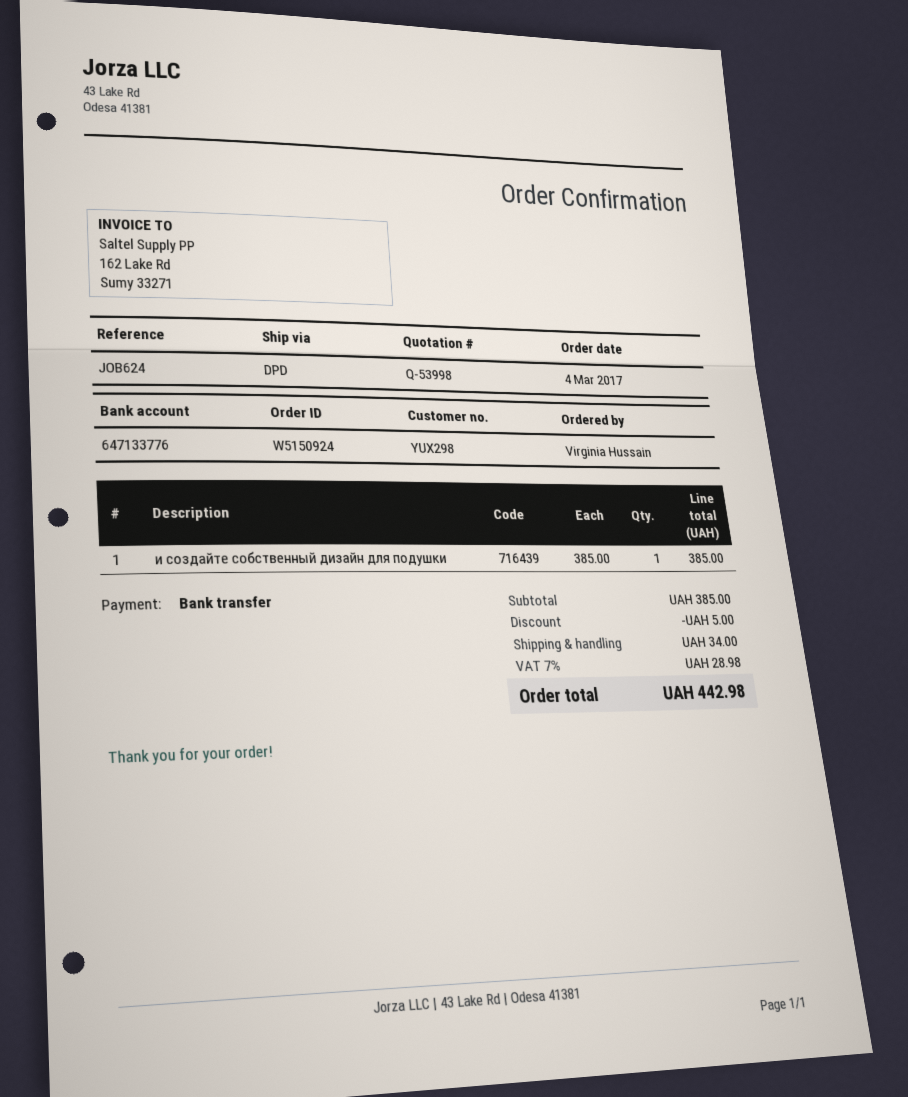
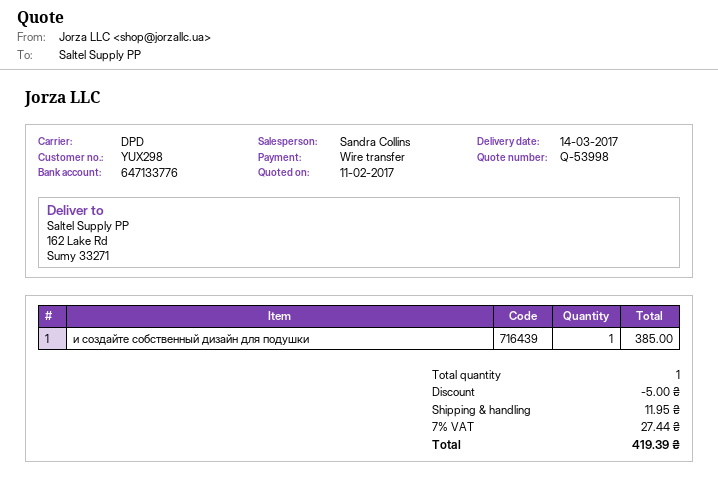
shipping: 34.00 -> 11.95
tax: 7% = 28.98 -> 7% = 27.44
total: 442.98 -> 419.39

